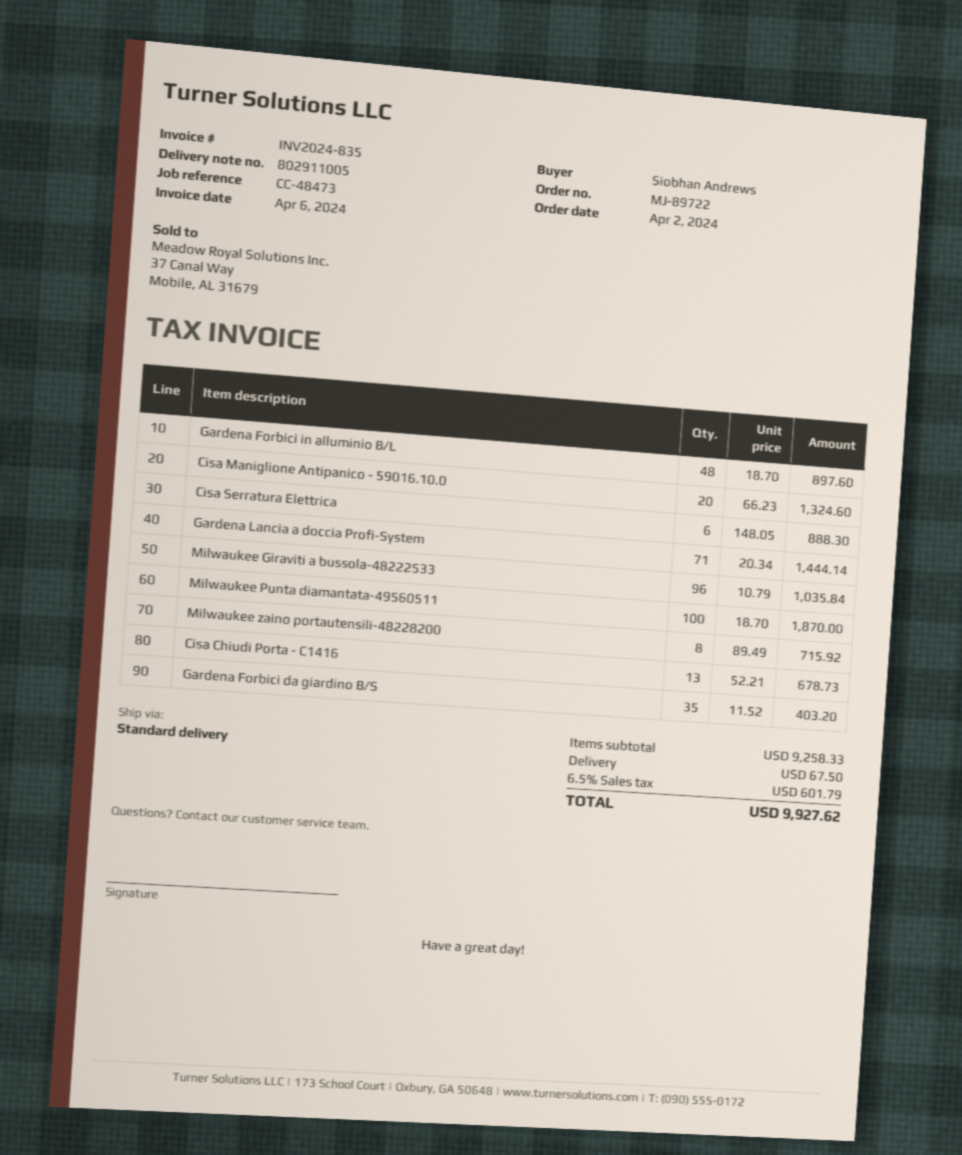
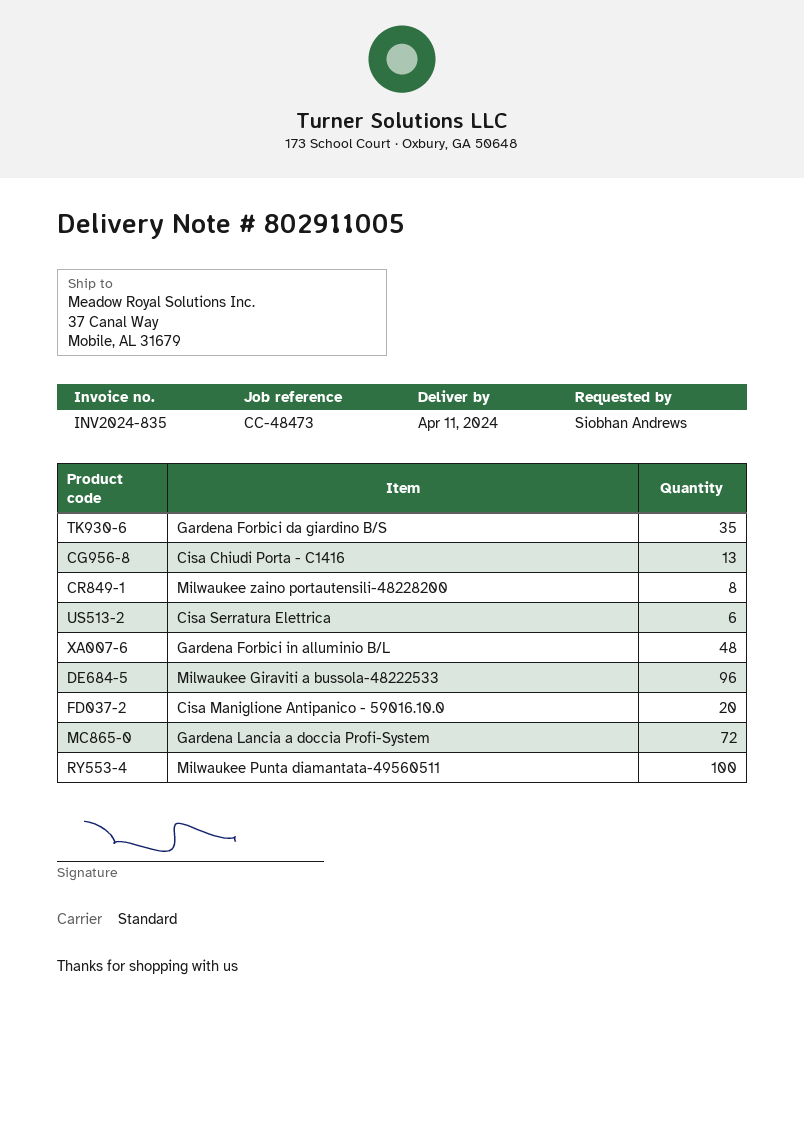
Gardena Lancia a doccia Profi-System: 71 -> 72

